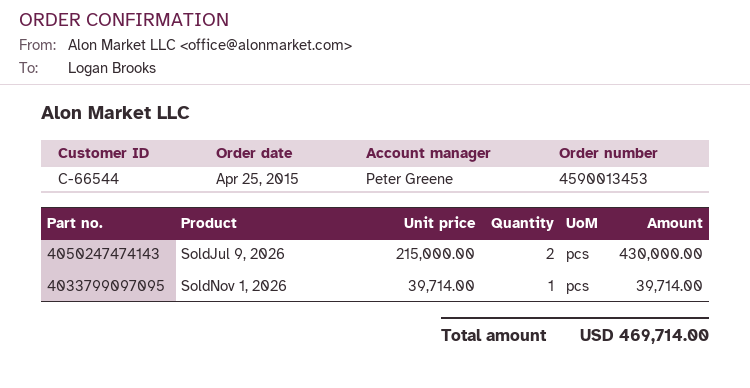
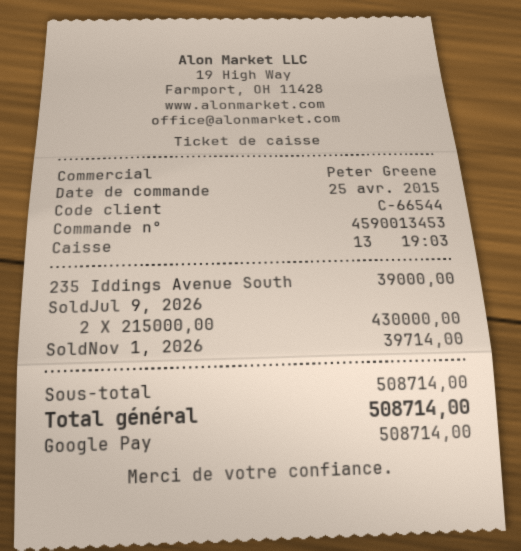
235 Iddings Avenue South: none -> 1 x 39000.00 = 39000.00
total: 469714.00 -> 508714.00

